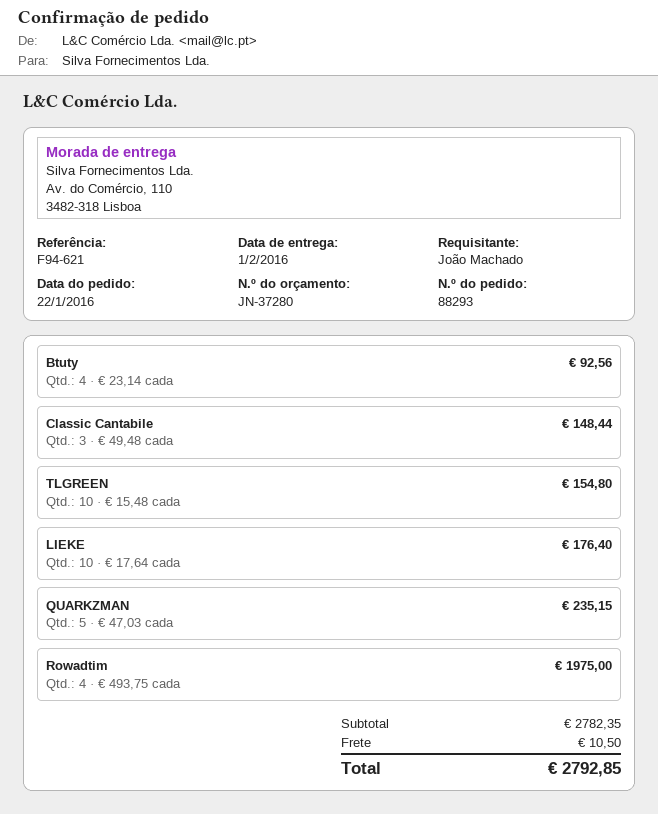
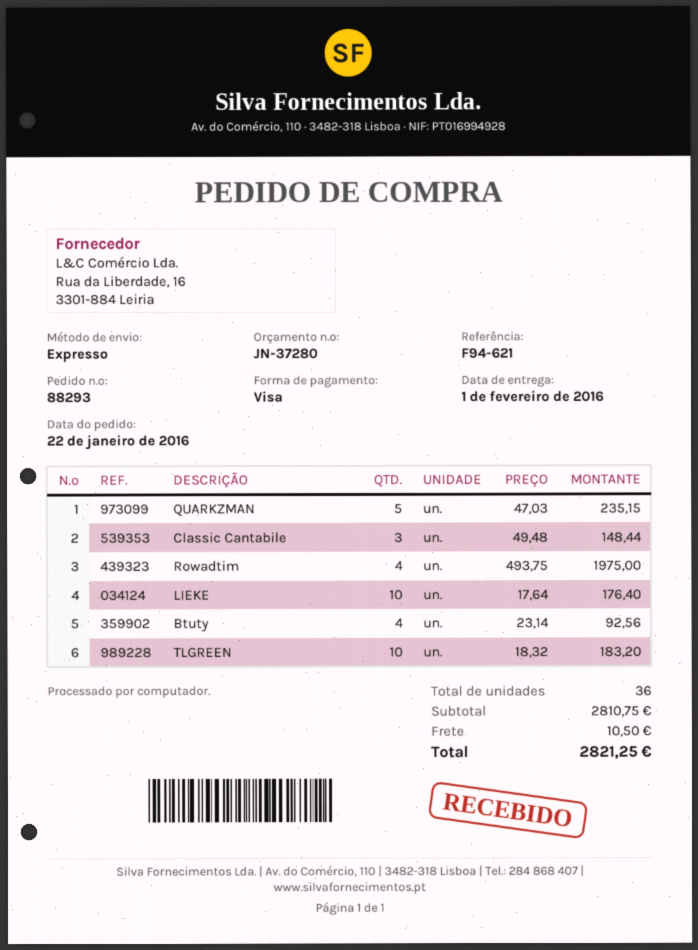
TLGREEN: 10 x 15.48 = 154.80 -> 10 x 18.32 = 183.20
subtotal: 2782.35 -> 2810.75
total: 2792.85 -> 2821.25

